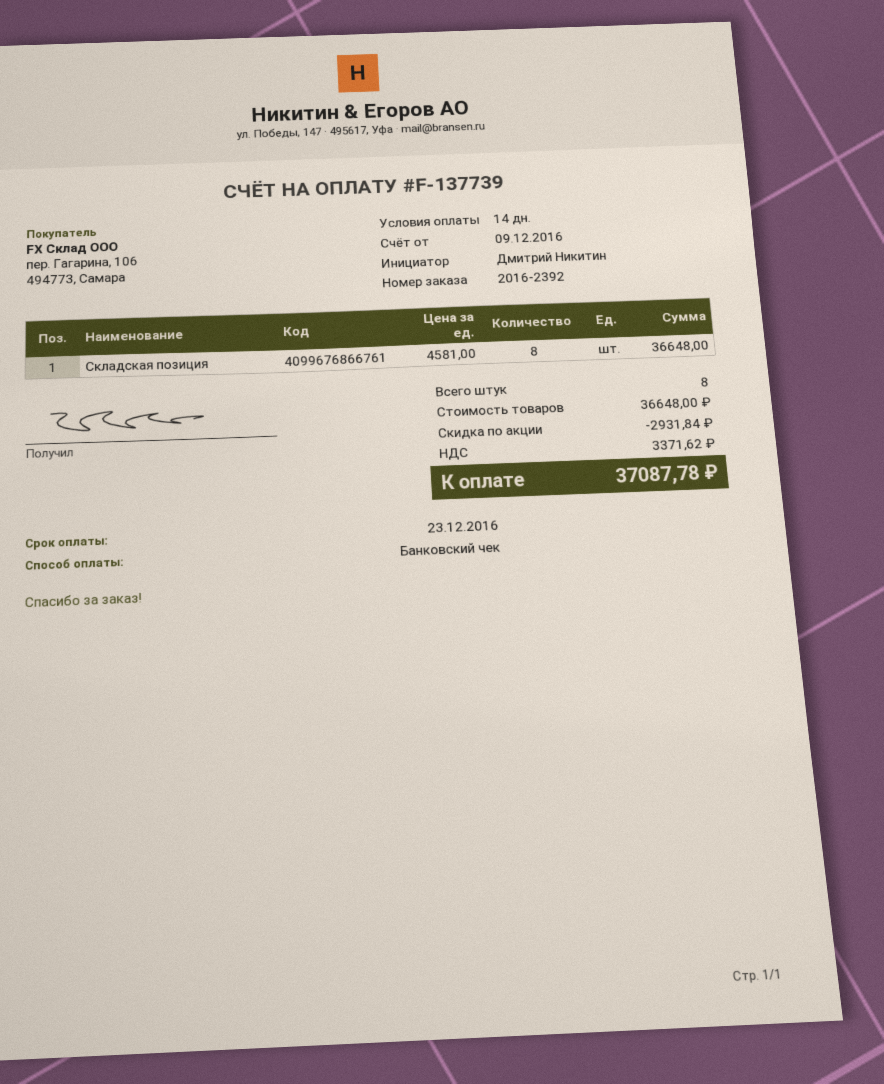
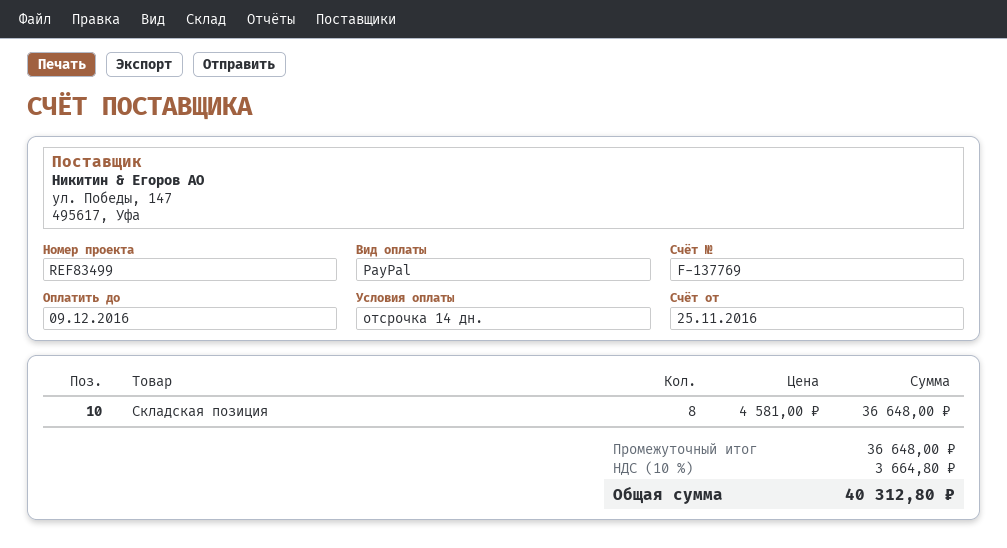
invoice number: F-137739 -> F-137769
invoice date: 2016-12-09 -> 2016-11-25
due date: 2016-12-23 -> 2016-12-09
payment method: cheque -> PayPal
discount: 2931.84 -> none
tax: 3371.62 -> 3664.80
total: 37087.78 -> 40312.80

